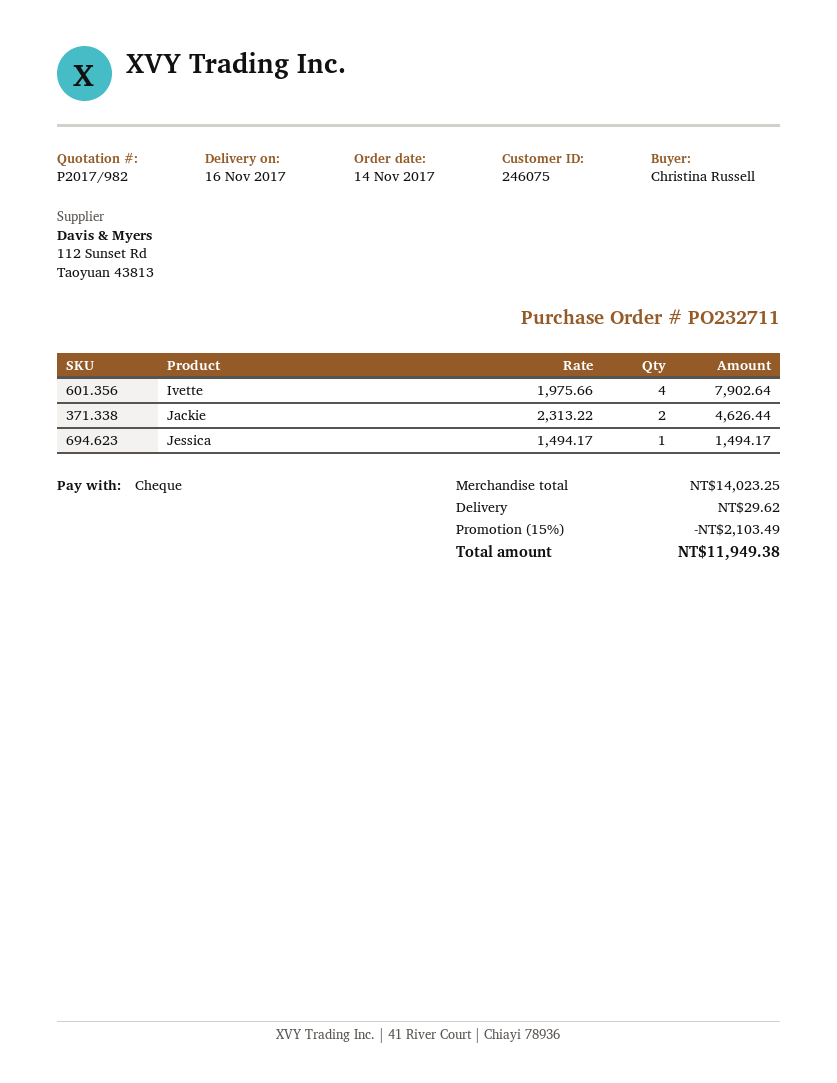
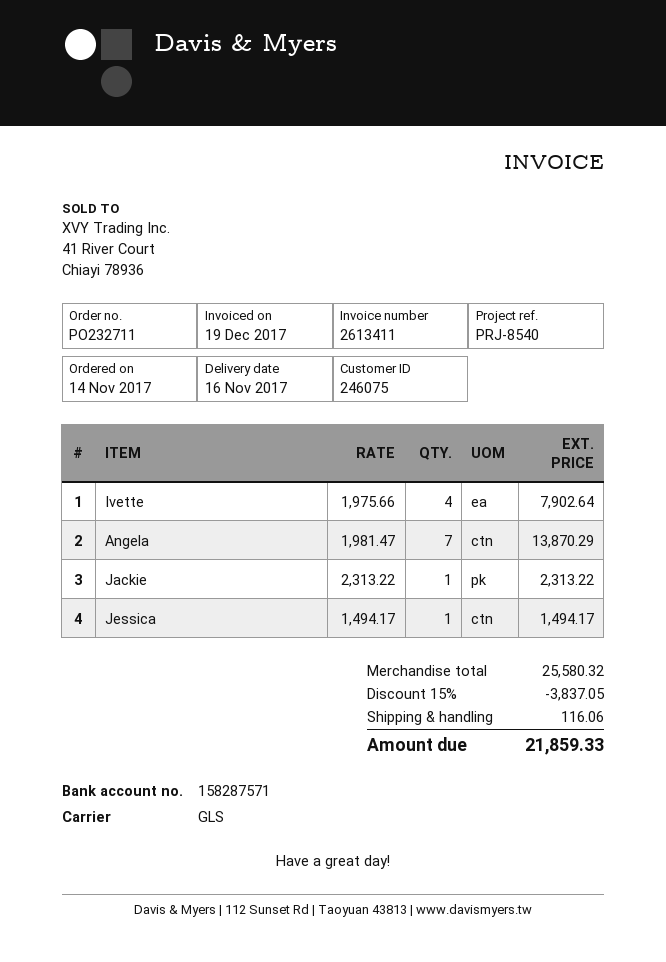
Jackie: 2 x 2313.22 = 4626.44 -> 1 x 2313.22 = 2313.22
Angela: none -> 7 x 1981.47 = 13870.29
subtotal: 14023.25 -> 25580.32
discount: 15% = 2103.49 -> 15% = 3837.05
shipping: 29.62 -> 116.06
total: 11949.38 -> 21859.33

